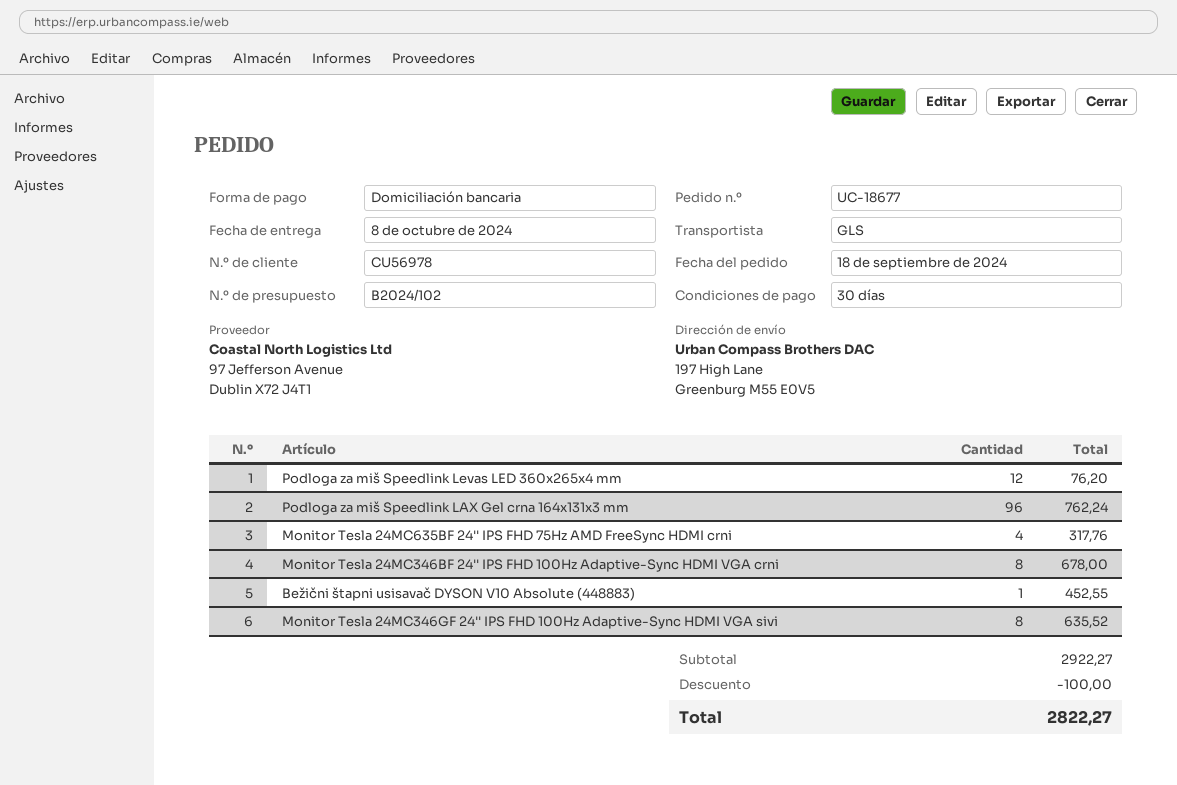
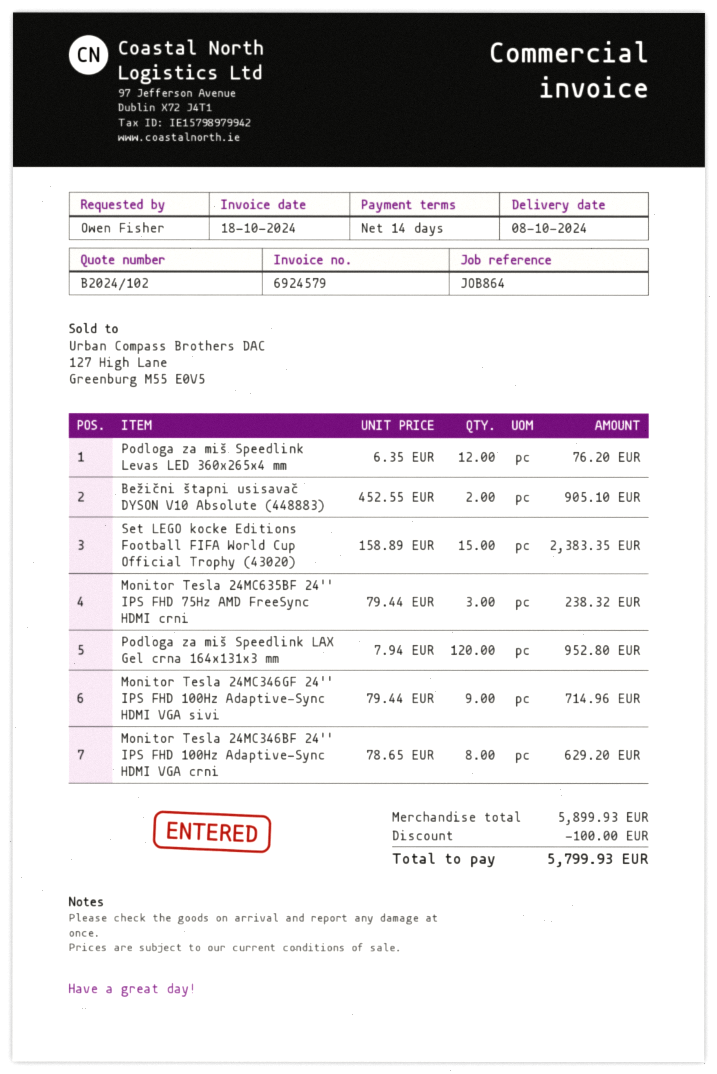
payment terms: 30 days -> 14 days
Podloga za miš Speedlink LAX Gel crna 164x131x3 mm: 96 for 762.24 -> 120 for 952.80
Monitor Tesla 24MC635BF 24'' IPS FHD 75Hz AMD FreeSync HDMI crni: 4 for 317.76 -> 3 for 238.32
Monitor Tesla 24MC346BF 24'' IPS FHD 100Hz Adaptive-Sync HDMI VGA crni: 8 for 678.00 -> 8 for 629.20
Bežični štapni usisavač DYSON V10 Absolute (448883): 1 for 452.55 -> 2 for 905.10
Monitor Tesla 24MC346GF 24'' IPS FHD 100Hz Adaptive-Sync HDMI VGA sivi: 8 for 635.52 -> 9 for 714.96
Set LEGO kocke Editions Football FIFA World Cup Official Trophy (43020): none -> 15 for 2383.35
subtotal: 2922.27 -> 5899.93
total: 2822.27 -> 5799.93

